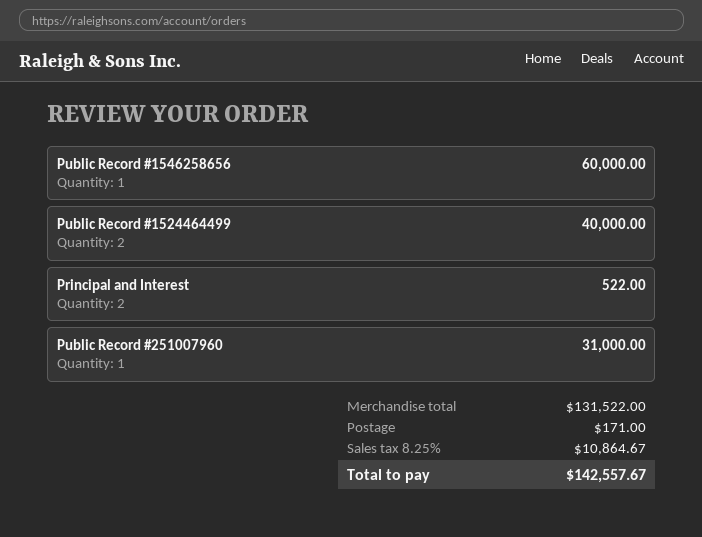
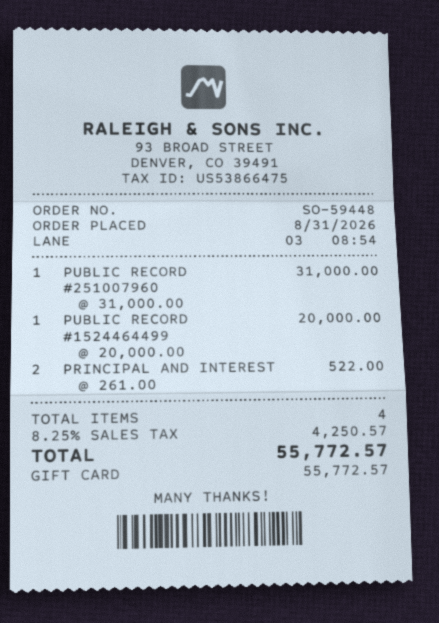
Public Record #1546258656: 1 for 60000.00 -> none
Public Record #1524464499: 2 for 40000.00 -> 1 for 20000.00
shipping: 171.00 -> none
tax: 8.25% = 10864.67 -> 8.25% = 4250.57
total: 142557.67 -> 55772.57

